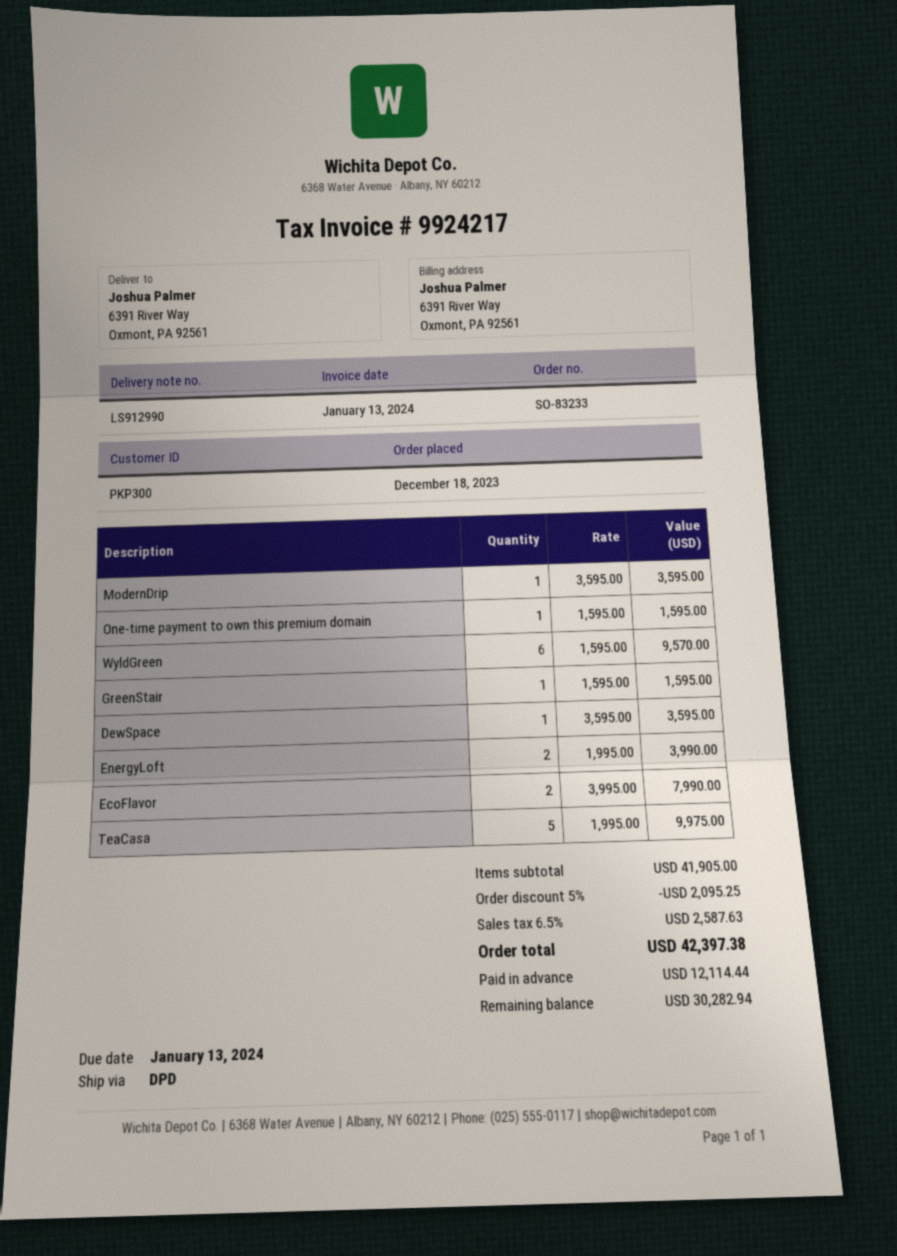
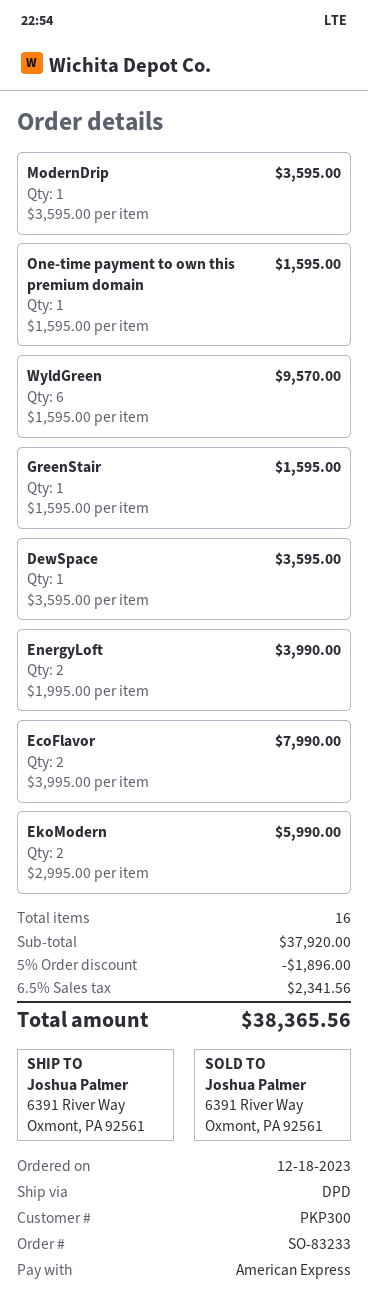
TeaCasa: 5 x 1995.00 = 9975.00 -> none
EkoModern: none -> 2 x 2995.00 = 5990.00
subtotal: 41905.00 -> 37920.00
discount: 5% = 2095.25 -> 5% = 1896.00
tax: 6.5% = 2587.63 -> 6.5% = 2341.56
total: 42397.38 -> 38365.56

